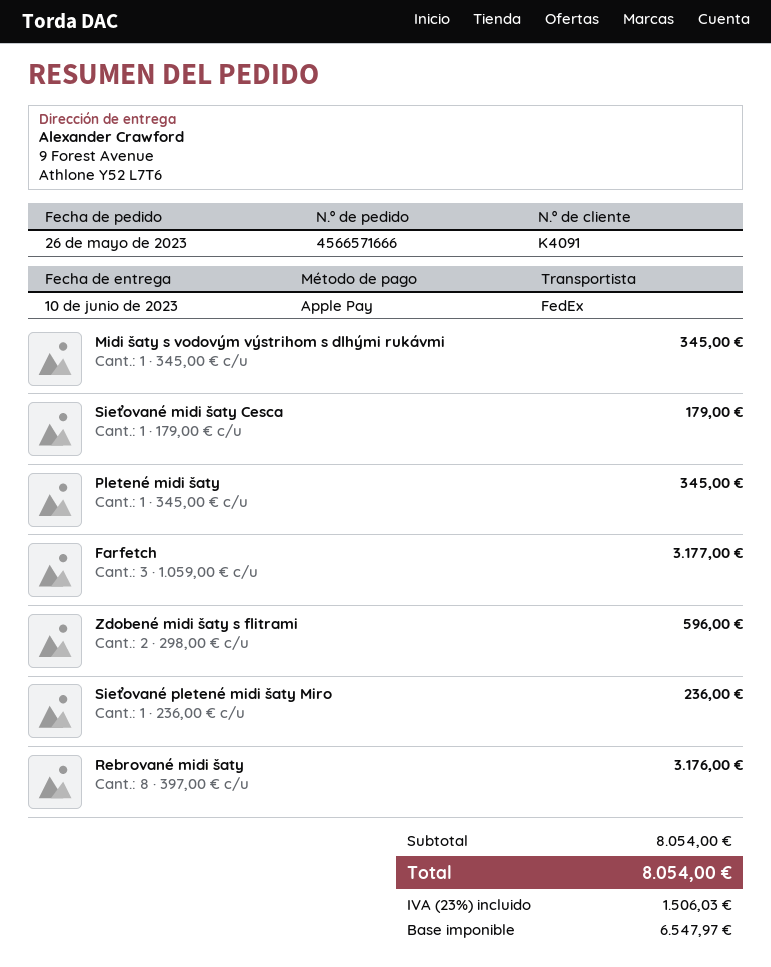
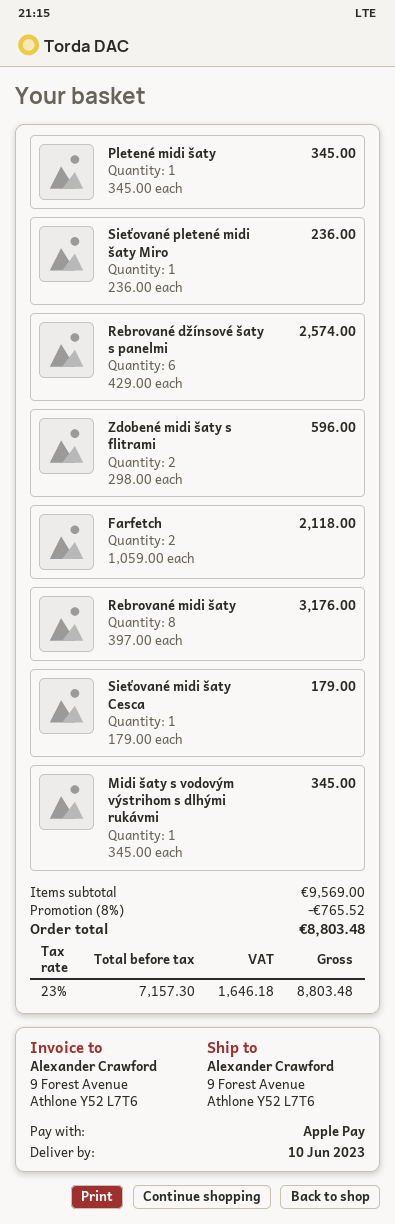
Farfetch: 3 x 1059.00 = 3177.00 -> 2 x 1059.00 = 2118.00
Rebrované džínsové šaty s panelmi: none -> 6 x 429.00 = 2574.00
subtotal: 8054.00 -> 9569.00
discount: none -> 8% = 765.52
net: 6547.97 -> 7157.30
tax: 23% = 1506.03 -> 23% = 1646.18
total: 8054.00 -> 8803.48

